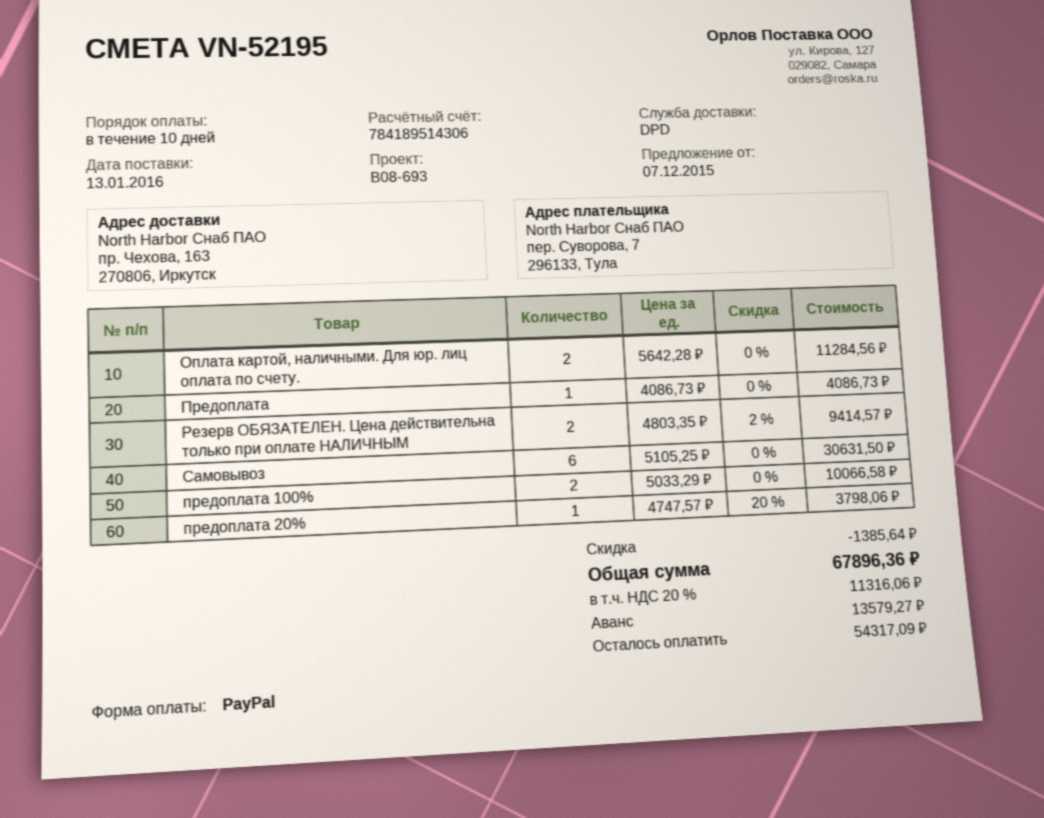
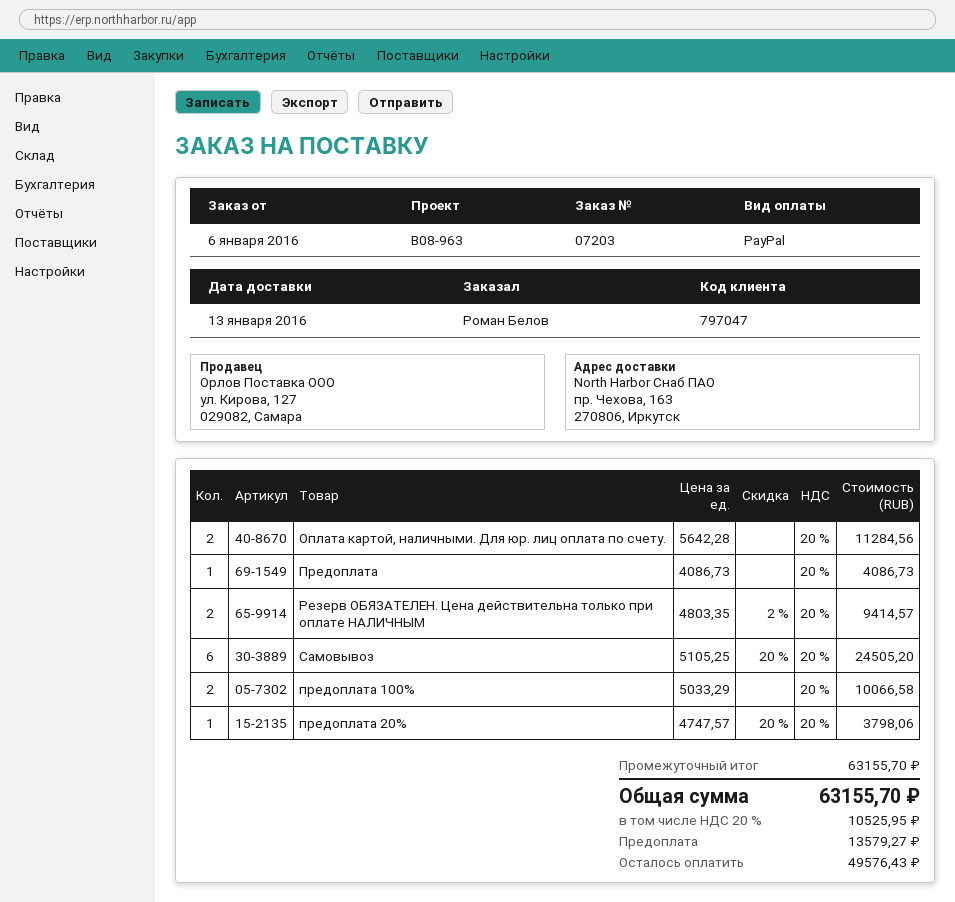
reference: B08-693 -> B08-963
Самовывоз: 6 x 5105.25 = 30631.50 -> 6 x 5105.25 - 20% = 24505.20
discount: 1385.64 -> none
tax: 20% = 11316.06 -> 20% = 10525.95
total: 67896.36 -> 63155.70
balance: 54317.09 -> 49576.43

